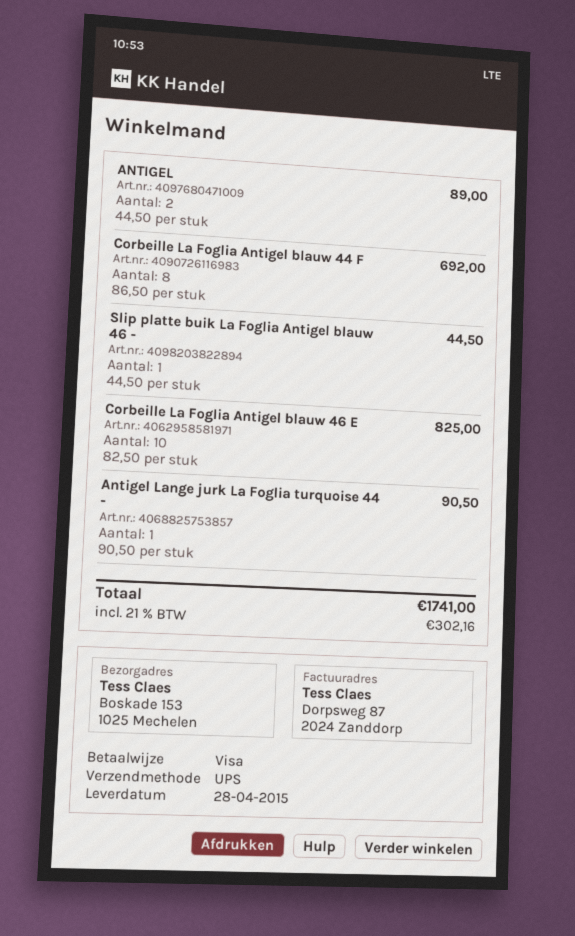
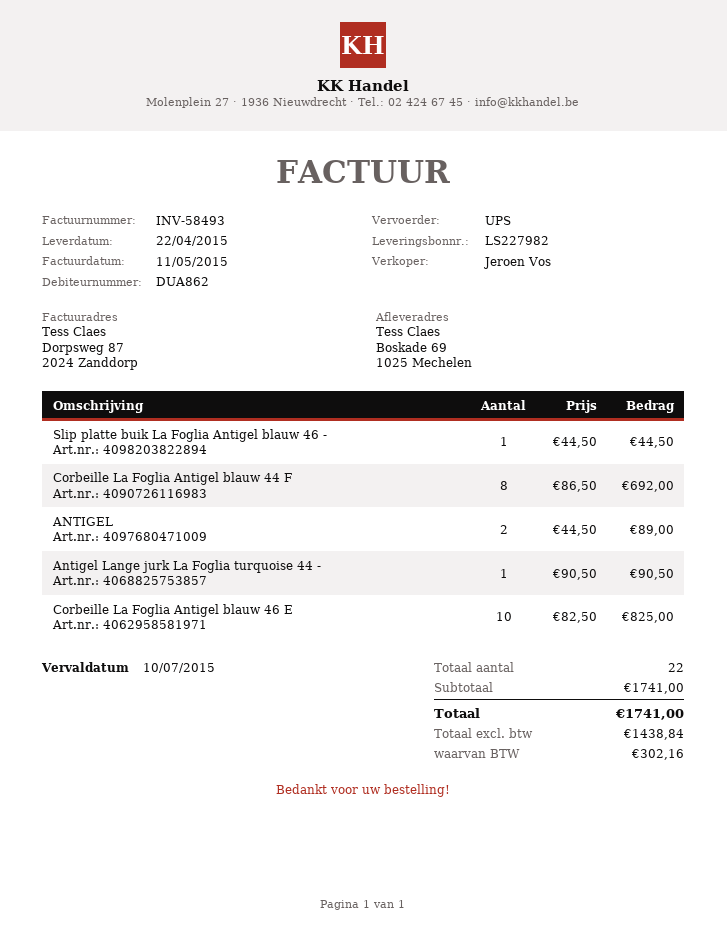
delivery date: 2015-04-28 -> 2015-04-22
ship to: Boskade 153, 1025 Mechelen -> Boskade 69, 1025 Mechelen

